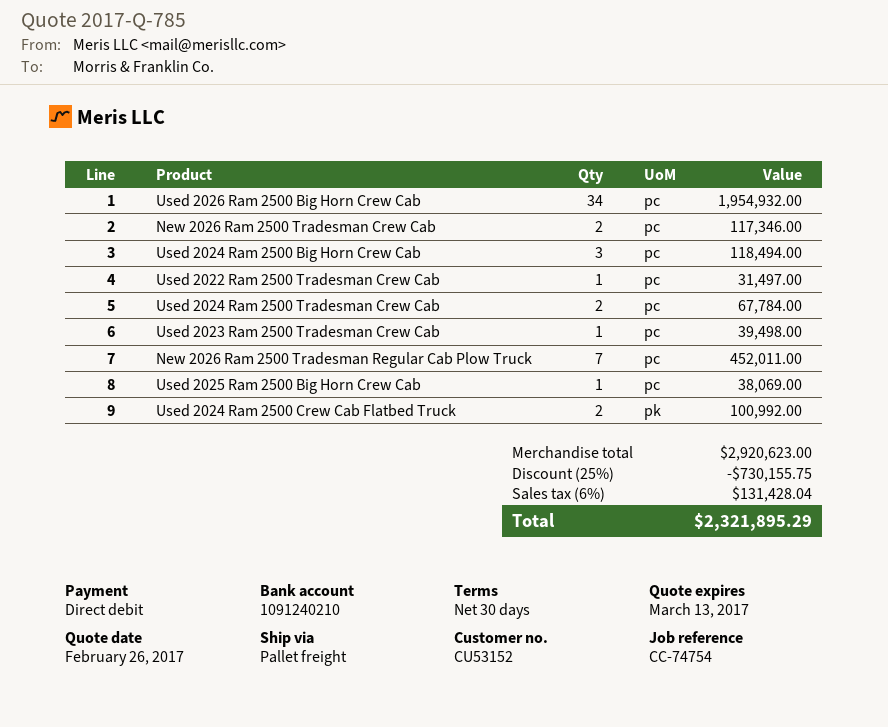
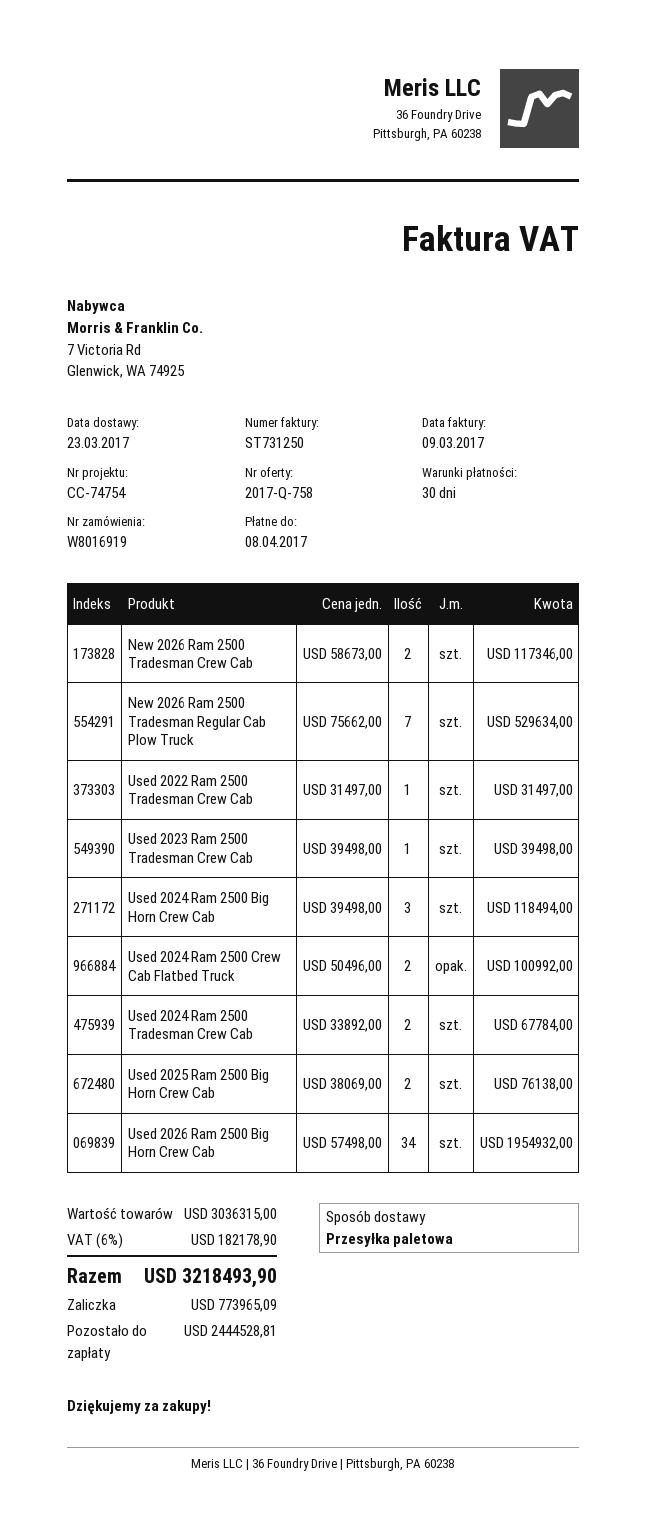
quote number: 2017-Q-785 -> 2017-Q-758
New 2026 Ram 2500 Tradesman Regular Cab Plow Truck: 7 for 452011.00 -> 7 for 529634.00
Used 2025 Ram 2500 Big Horn Crew Cab: 1 for 38069.00 -> 2 for 76138.00
subtotal: 2920623.00 -> 3036315.00
discount: 25% = 730155.75 -> none
tax: 6% = 131428.04 -> 6% = 182178.90
total: 2321895.29 -> 3218493.90

